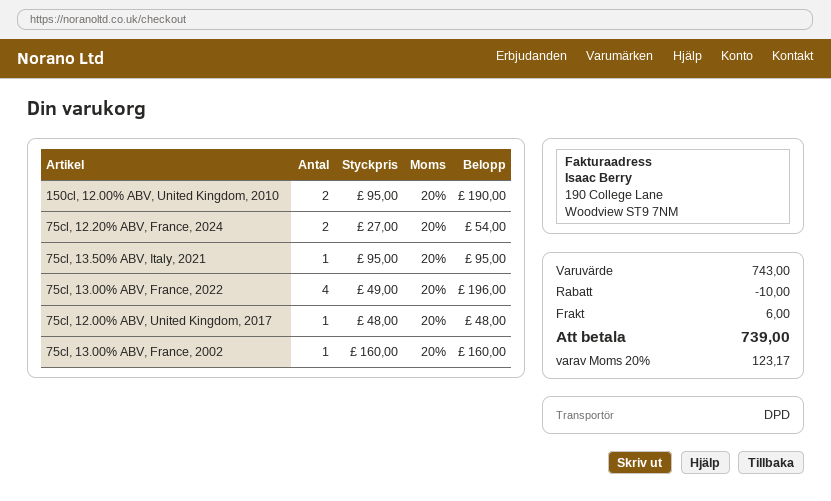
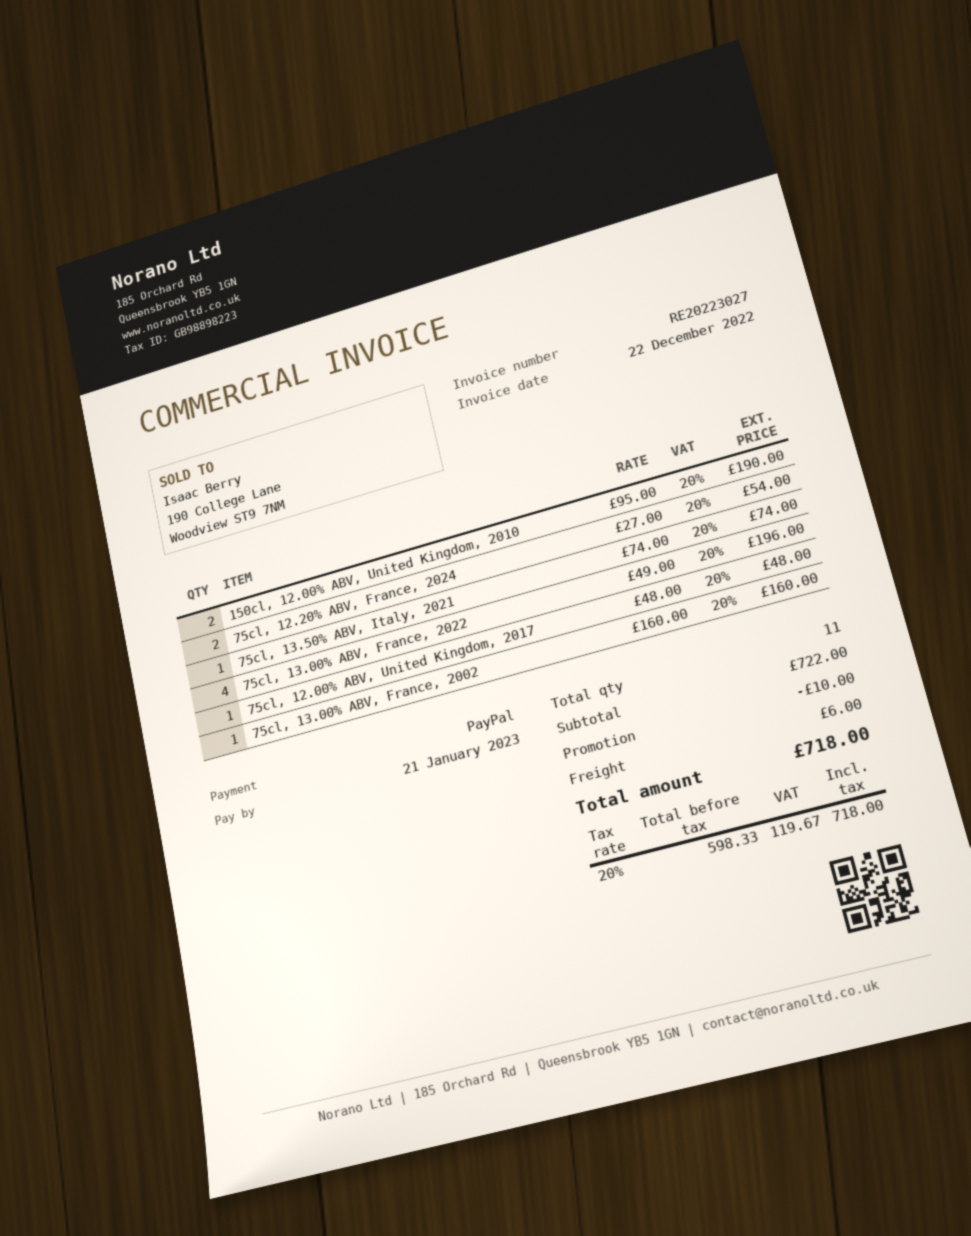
75cl, 13.50% ABV, Italy, 2021: 1 x 95.00 = 95.00 -> 1 x 74.00 = 74.00
subtotal: 743.00 -> 722.00
tax: 20% = 123.17 -> 20% = 119.67
total: 739.00 -> 718.00

